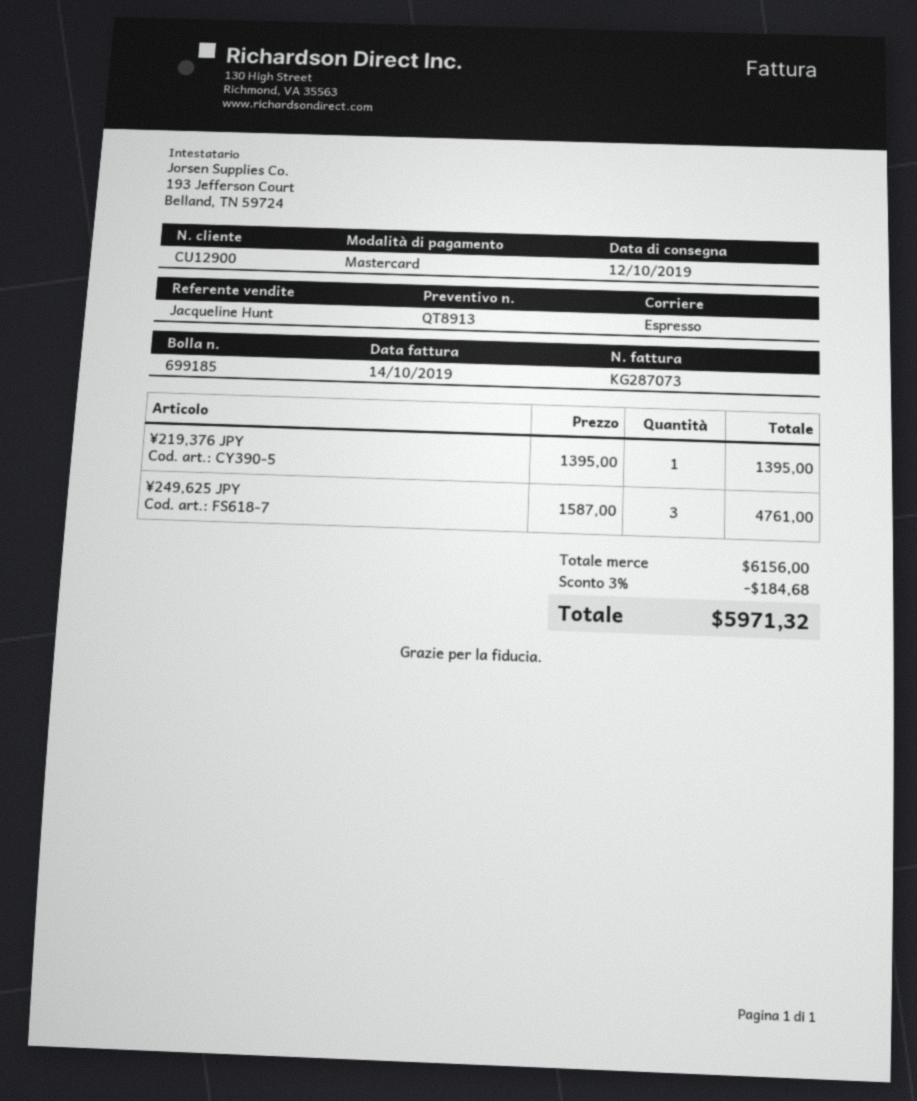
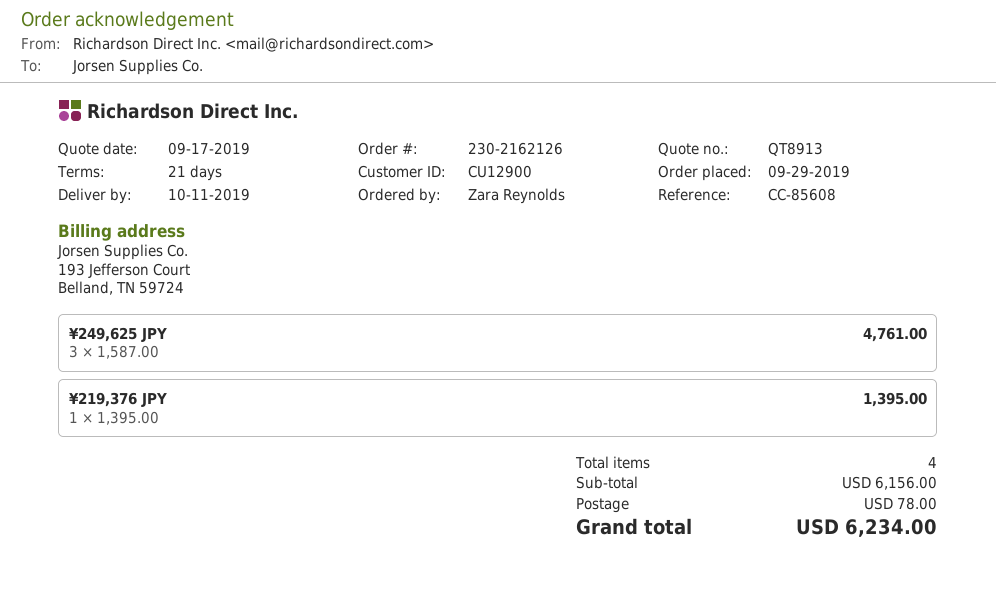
delivery date: 2019-10-12 -> 2019-10-11
discount: 3% = 184.68 -> none
shipping: none -> 78.00
total: 5971.32 -> 6234.00

